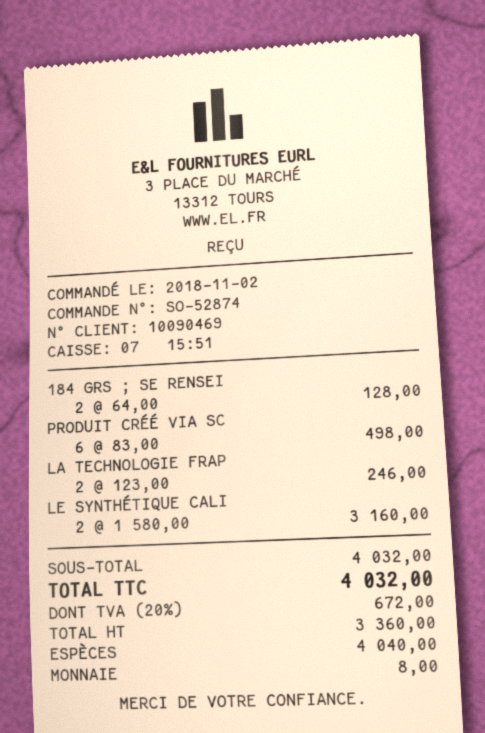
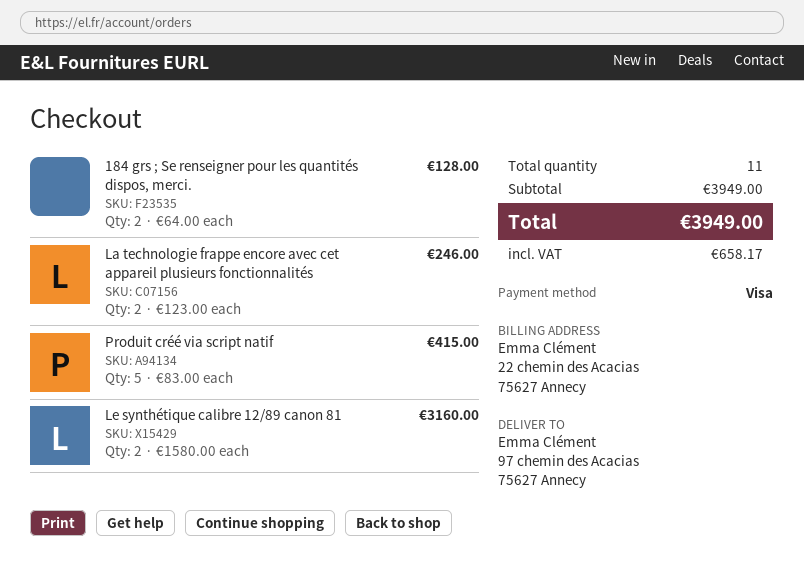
payment method: cash -> Visa
PRODUIT CRÉÉ VIA SC: 6 x 83.00 = 498.00 -> 5 x 83.00 = 415.00
subtotal: 4032.00 -> 3949.00
tax: 672.00 -> 658.17
total: 4032.00 -> 3949.00

